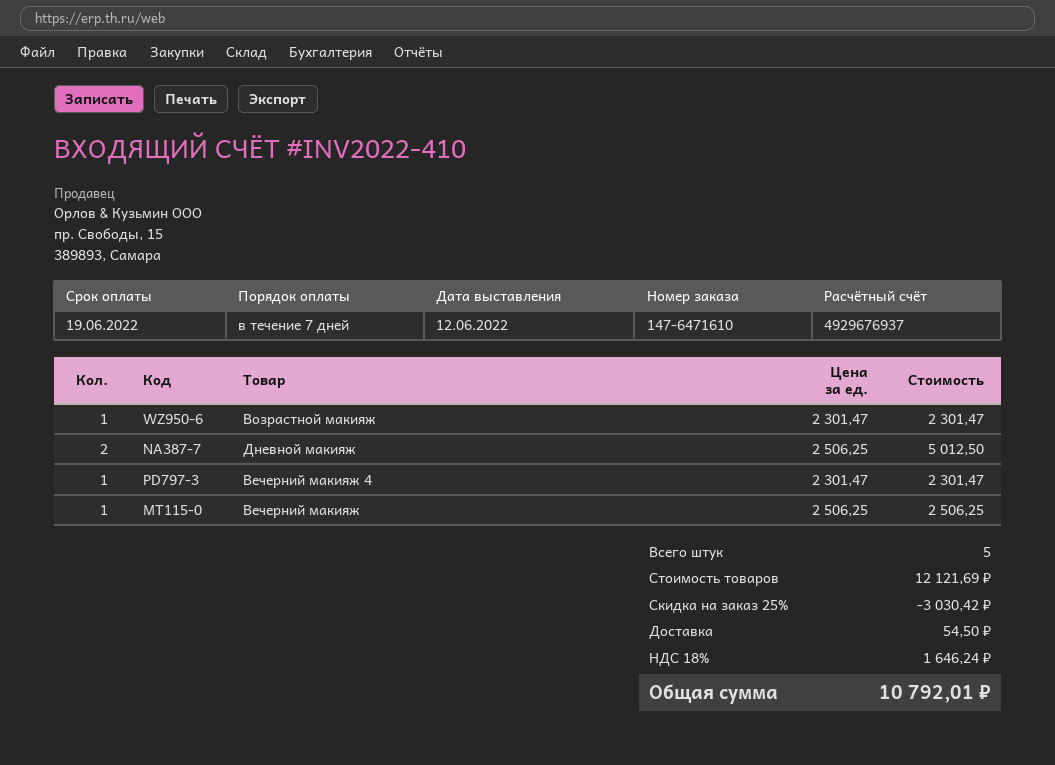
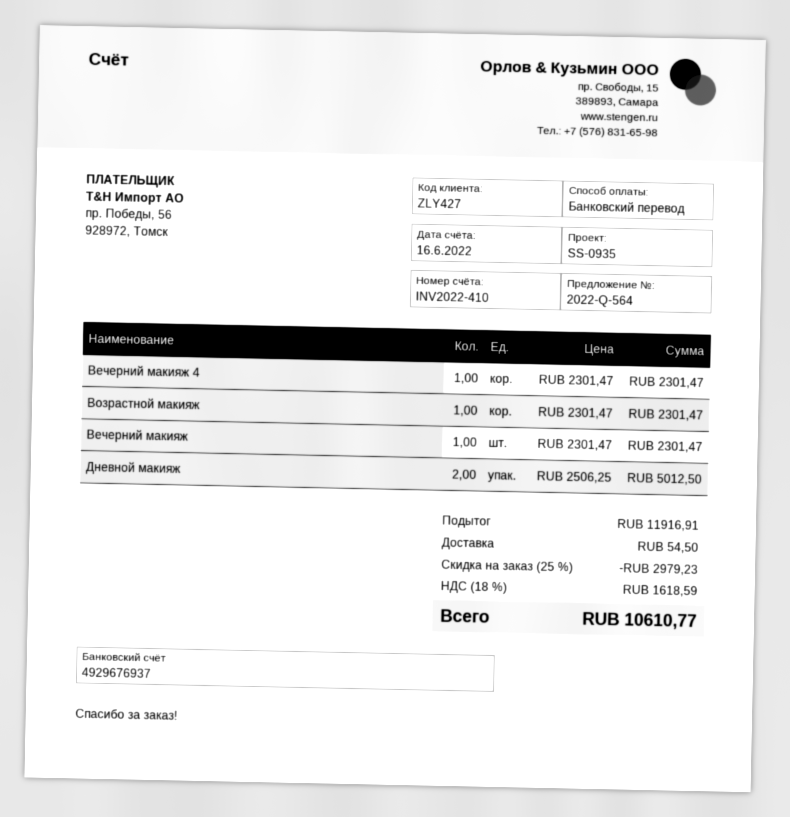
invoice date: 2022-06-12 -> 2022-06-16
Вечерний макияж: 1 x 2506.25 = 2506.25 -> 1 x 2301.47 = 2301.47
subtotal: 12121.69 -> 11916.91
discount: 25% = 3030.42 -> 25% = 2979.23
tax: 18% = 1646.24 -> 18% = 1618.59
total: 10792.01 -> 10610.77

